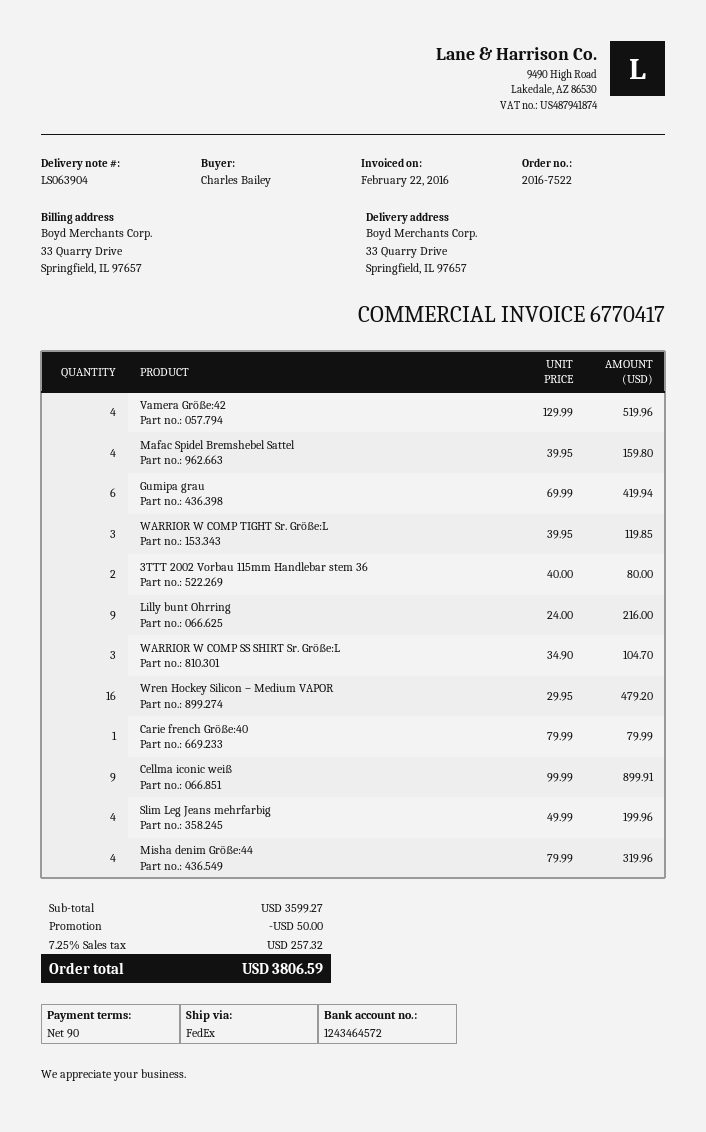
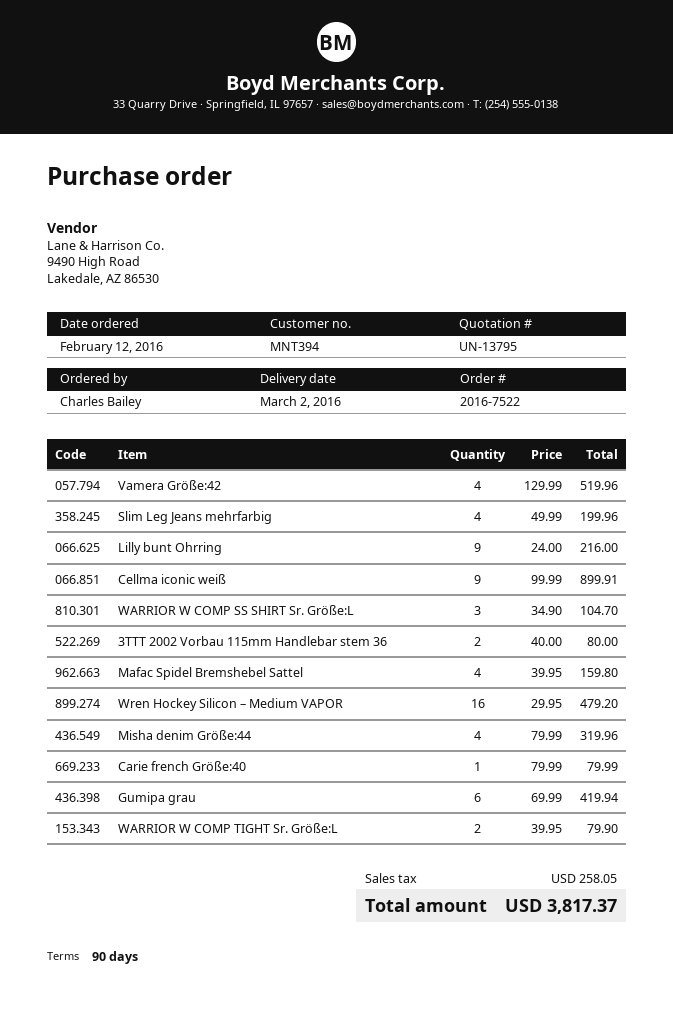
WARRIOR W COMP TIGHT Sr. Größe:L: 3 x 39.95 = 119.85 -> 2 x 39.95 = 79.90
discount: 50.00 -> none
tax: 257.32 -> 258.05
total: 3806.59 -> 3817.37

